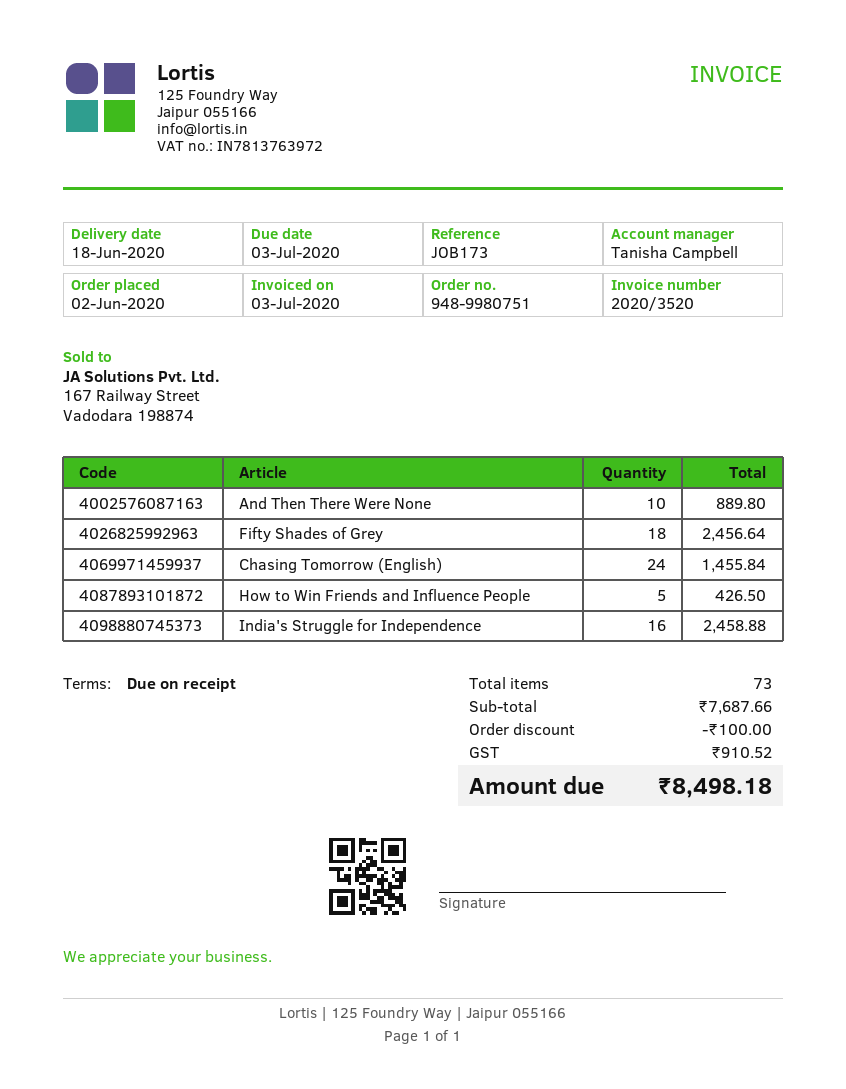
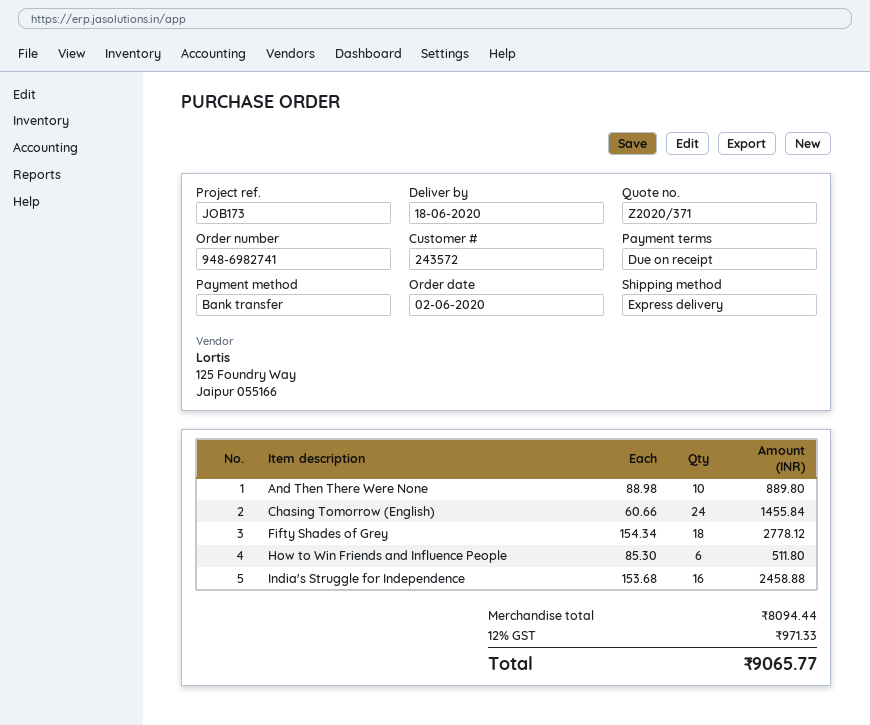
order number: 948-9980751 -> 948-6982741
Fifty Shades of Grey: 18 for 2456.64 -> 18 for 2778.12
How to Win Friends and Influence People: 5 for 426.50 -> 6 for 511.80
subtotal: 7687.66 -> 8094.44
discount: 100.00 -> none
tax: 910.52 -> 971.33
total: 8498.18 -> 9065.77

